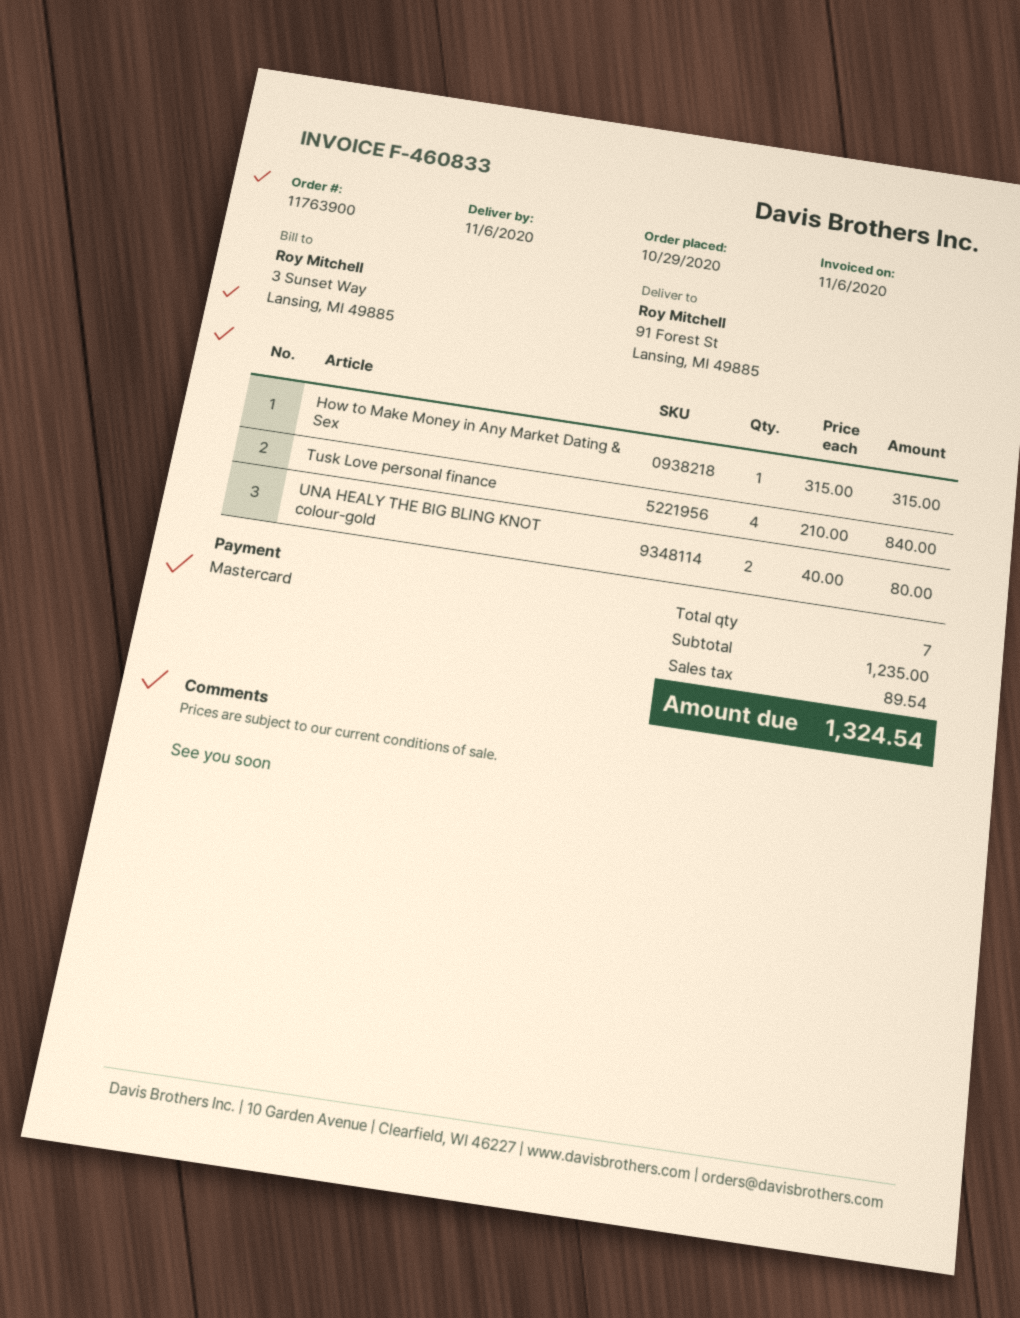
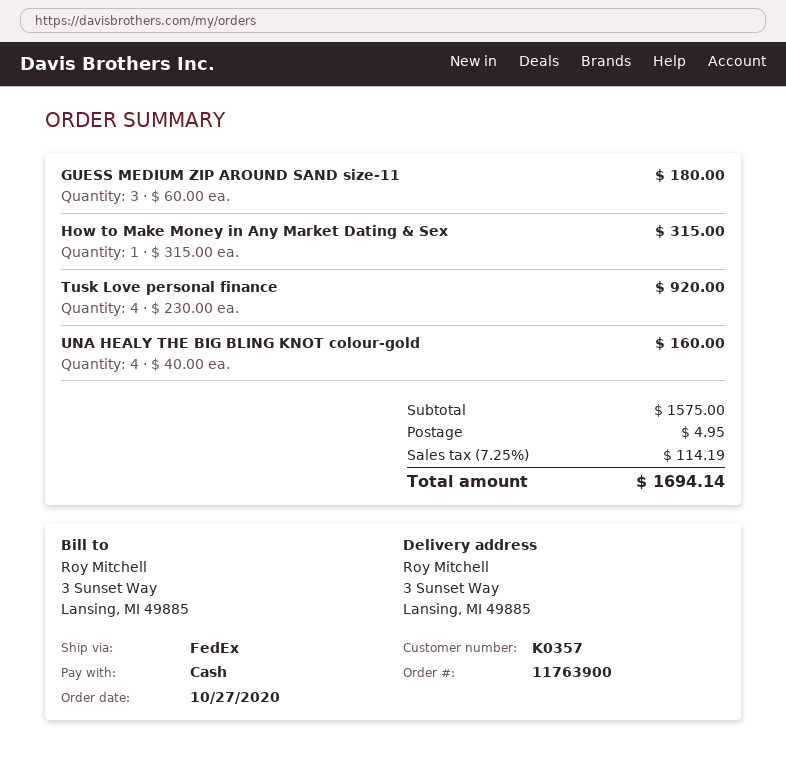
order date: 2020-10-29 -> 2020-10-27
payment method: Mastercard -> cash
ship to: 91 Forest St, Lansing, MI 49885 -> 3 Sunset Way, Lansing, MI 49885
Tusk Love personal finance: 4 x 210.00 = 840.00 -> 4 x 230.00 = 920.00
UNA HEALY THE BIG BLING KNOT colour-gold: 2 x 40.00 = 80.00 -> 4 x 40.00 = 160.00
GUESS MEDIUM ZIP AROUND SAND size-11: none -> 3 x 60.00 = 180.00
subtotal: 1235.00 -> 1575.00
shipping: none -> 4.95
tax: 89.54 -> 114.19
total: 1324.54 -> 1694.14

